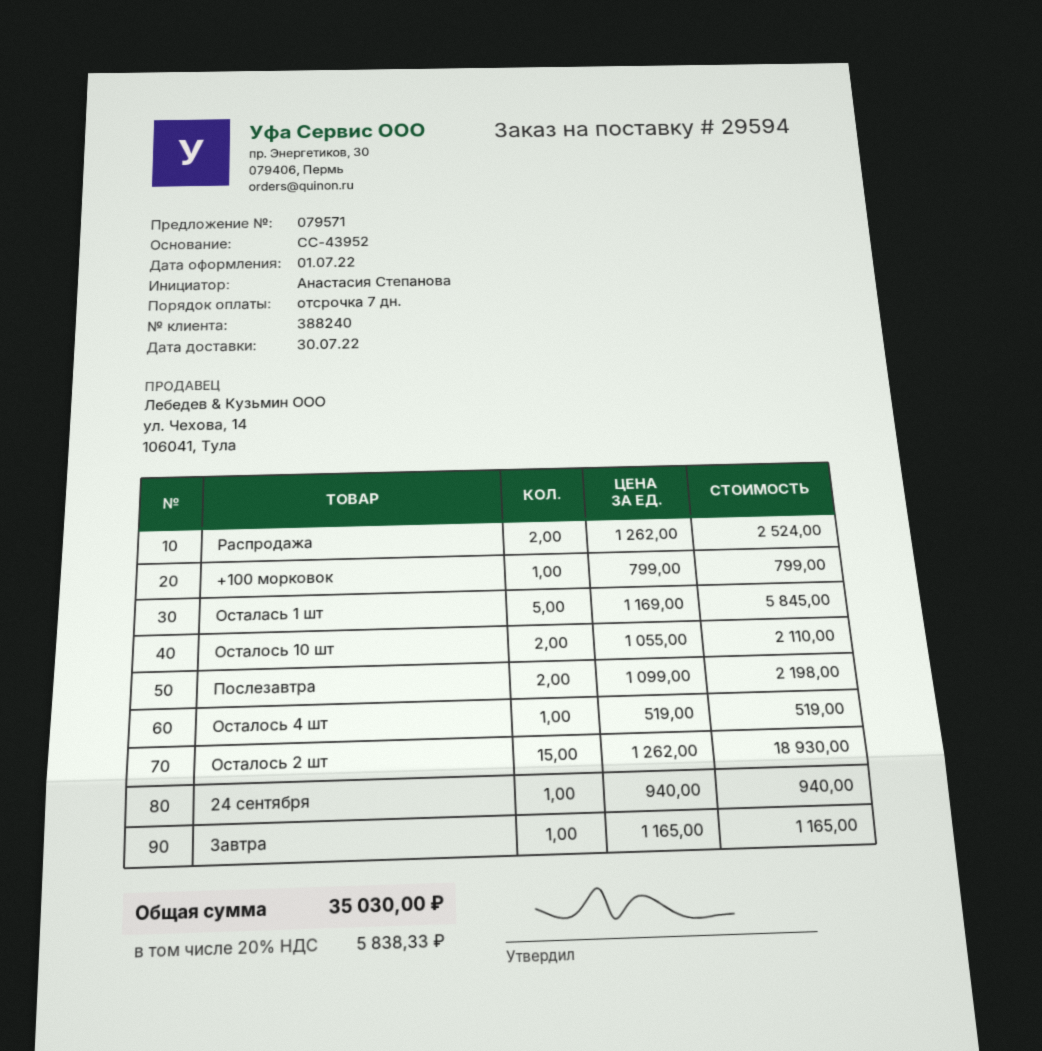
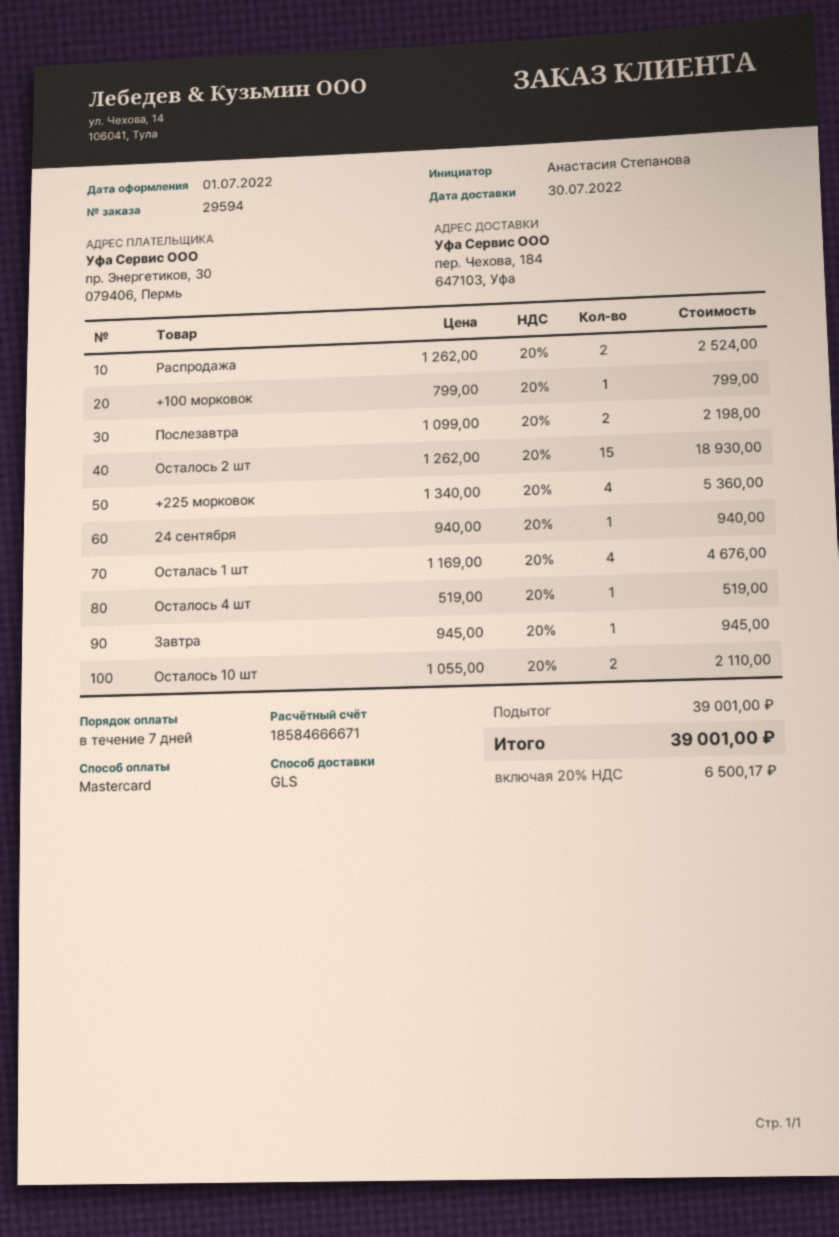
Осталась 1 шт: 5 x 1169.00 = 5845.00 -> 4 x 1169.00 = 4676.00
Завтра: 1 x 1165.00 = 1165.00 -> 1 x 945.00 = 945.00
+225 морковок: none -> 4 x 1340.00 = 5360.00
tax: 20% = 5838.33 -> 20% = 6500.17
total: 35030.00 -> 39001.00

